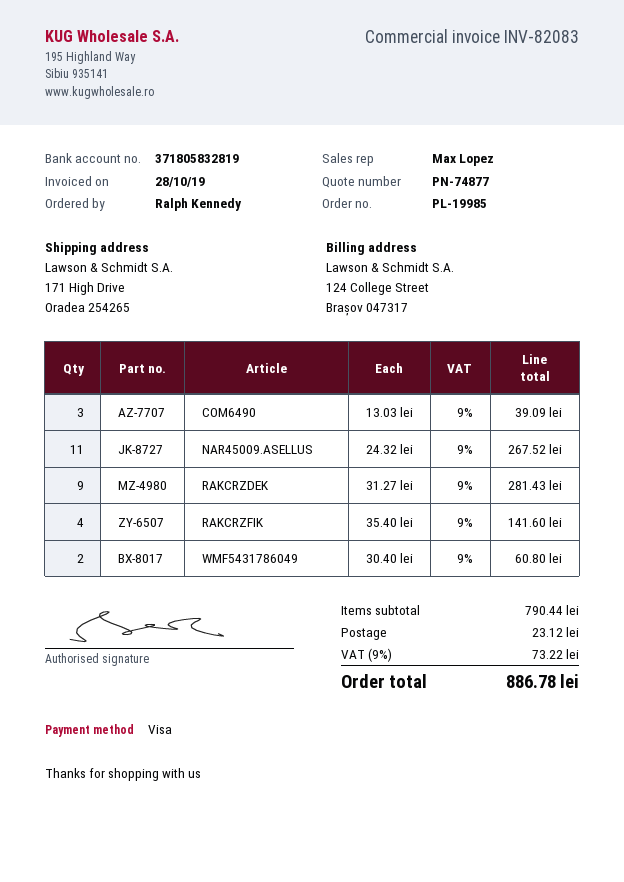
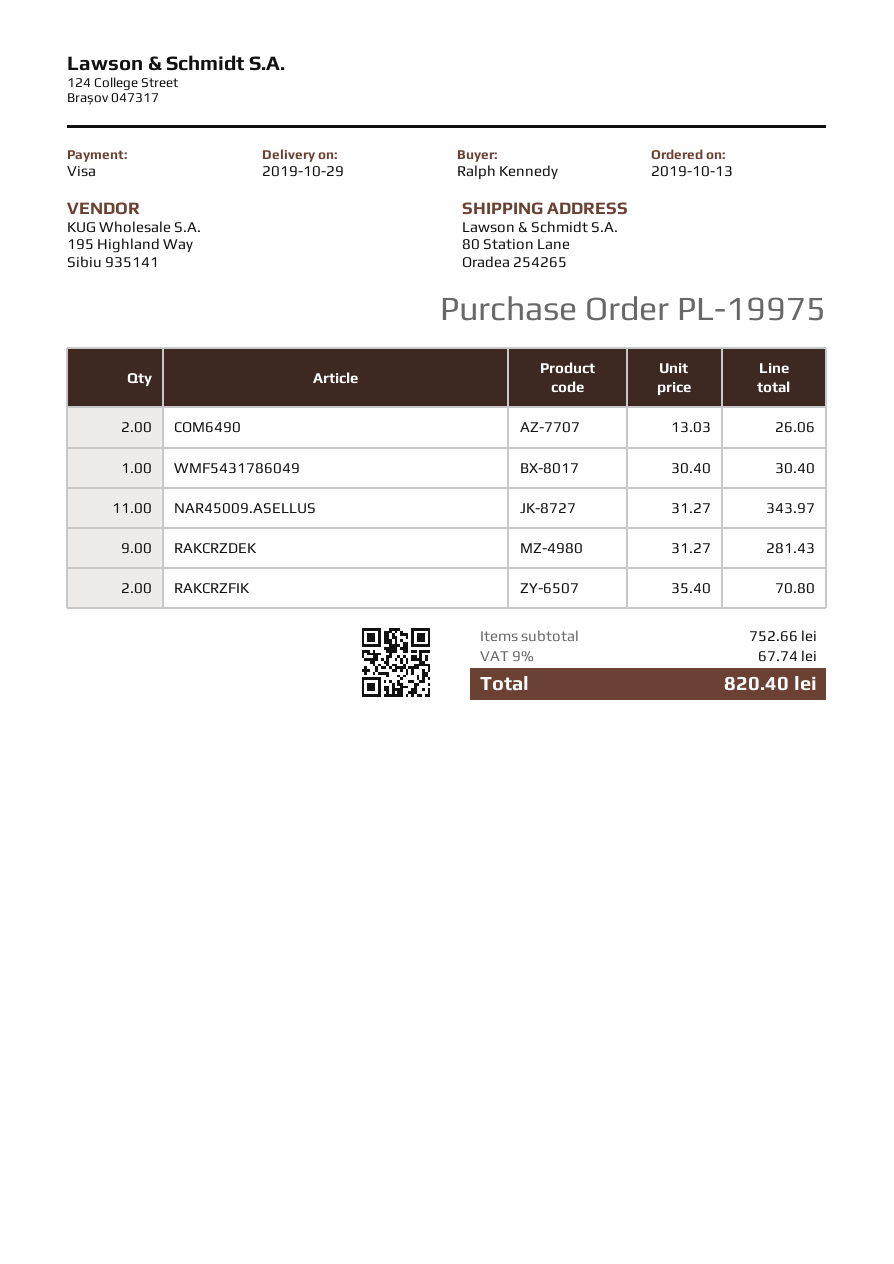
order number: PL-19985 -> PL-19975
ship to: 171 High Drive, Oradea 254265 -> 80 Station Lane, Oradea 254265
COM6490: 3 x 13.03 = 39.09 -> 2 x 13.03 = 26.06
NAR45009.ASELLUS: 11 x 24.32 = 267.52 -> 11 x 31.27 = 343.97
RAKCRZFIK: 4 x 35.40 = 141.60 -> 2 x 35.40 = 70.80
WMF5431786049: 2 x 30.40 = 60.80 -> 1 x 30.40 = 30.40
subtotal: 790.44 -> 752.66
shipping: 23.12 -> none
tax: 9% = 73.22 -> 9% = 67.74
total: 886.78 -> 820.40

